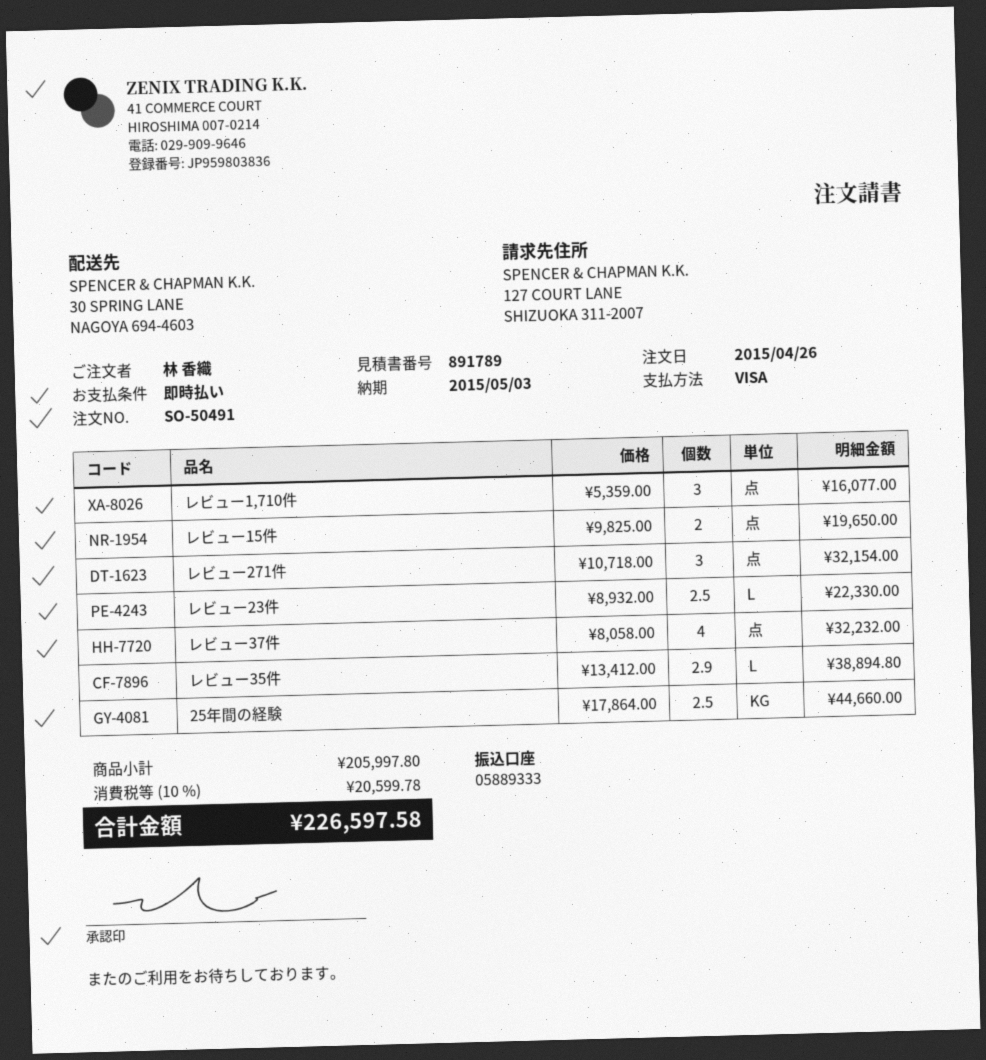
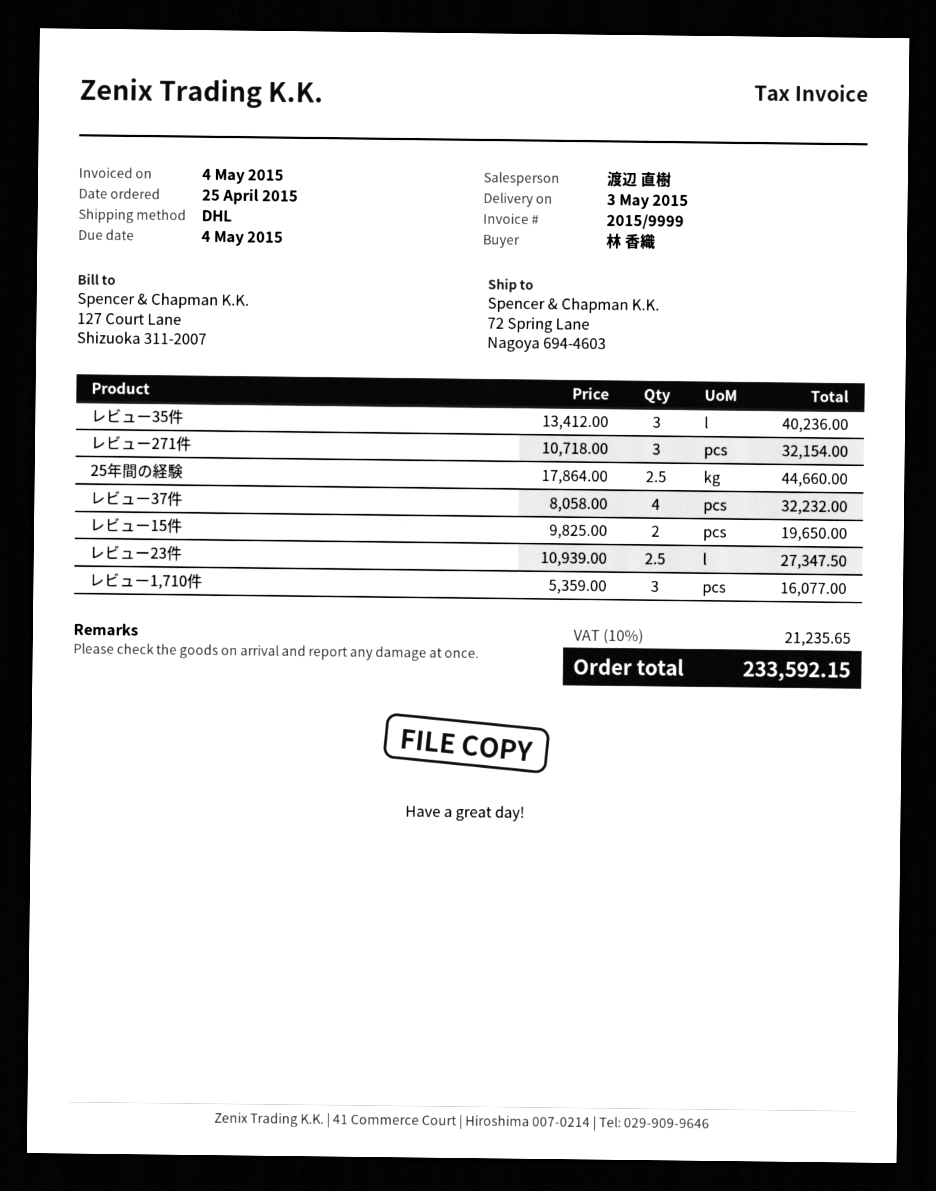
order date: 2015-04-26 -> 2015-04-25
ship to: 30 SPRING LANE, NAGOYA 694-4603 -> 72 Spring Lane, Nagoya 694-4603
レビュー23件: 2.5 x 8932.00 = 22330.00 -> 2.5 x 10939.00 = 27347.50
レビュー35件: 2.9 x 13412.00 = 38894.80 -> 3 x 13412.00 = 40236.00
tax: 10% = 20599.78 -> 10% = 21235.65
total: 226597.58 -> 233592.15

